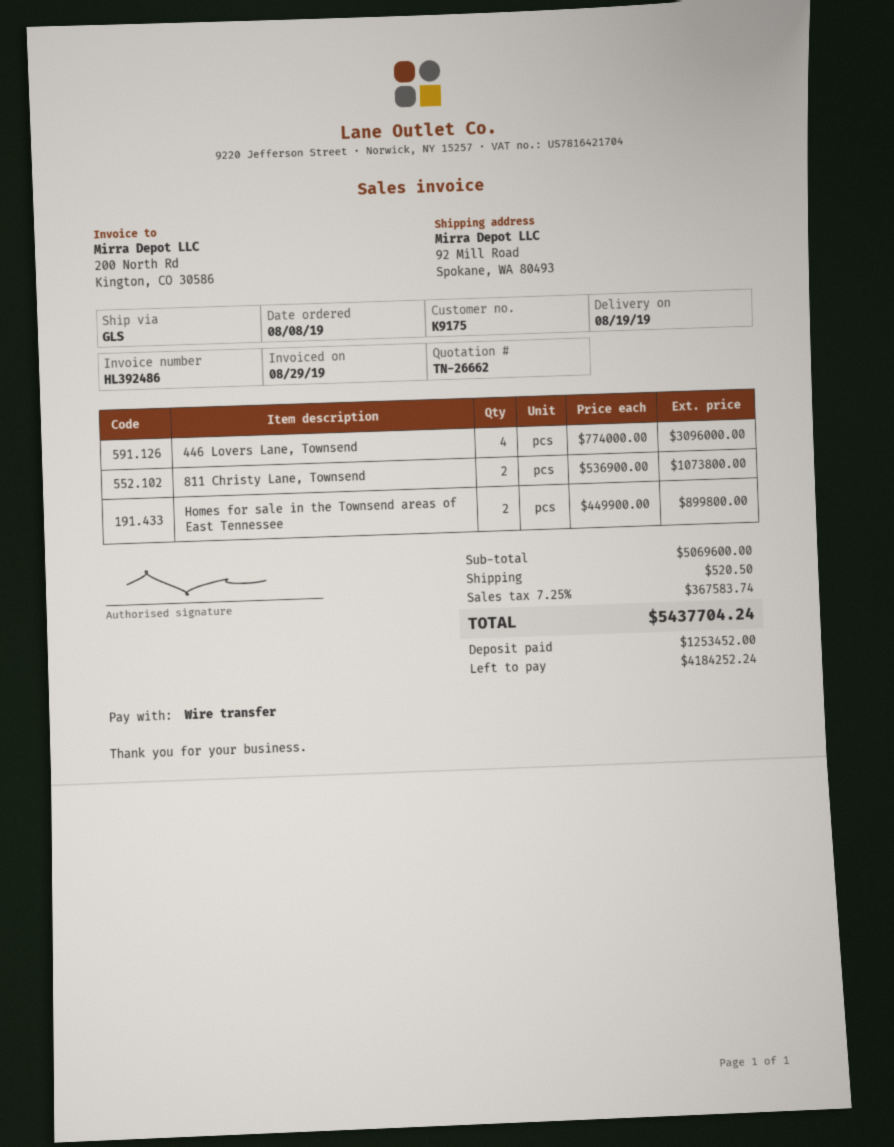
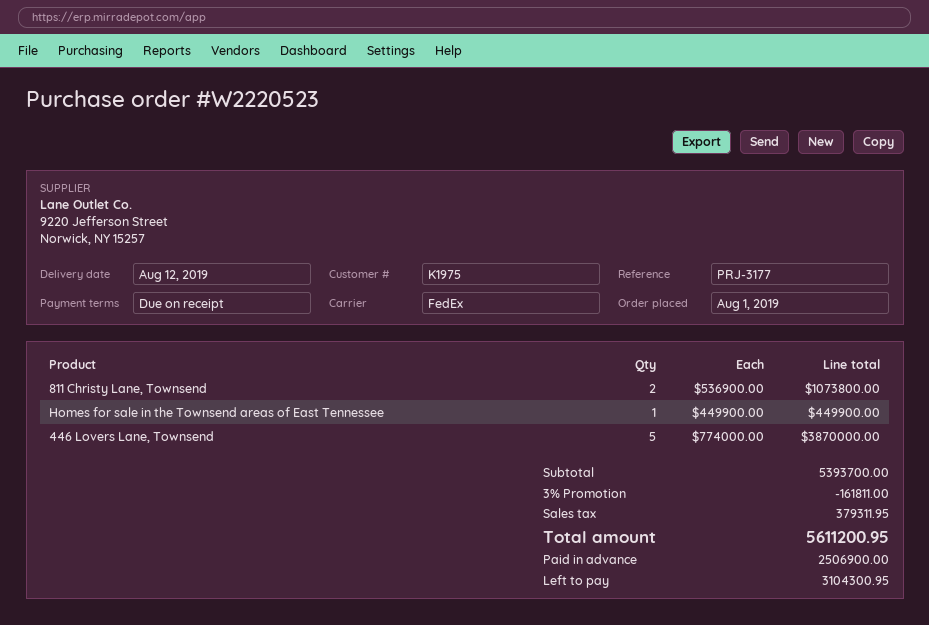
order date: 2019-08-08 -> 2019-08-01
delivery date: 2019-08-19 -> 2019-08-12
customer number: K9175 -> K1975
shipping method: GLS -> FedEx
446 Lovers Lane, Townsend: 4 x 774000.00 = 3096000.00 -> 5 x 774000.00 = 3870000.00
Homes for sale in the Townsend areas of East Tennessee: 2 x 449900.00 = 899800.00 -> 1 x 449900.00 = 449900.00
subtotal: 5069600.00 -> 5393700.00
discount: none -> 3% = 161811.00
shipping: 520.50 -> none
tax: 367583.74 -> 379311.95
total: 5437704.24 -> 5611200.95
deposit: 1253452.00 -> 2506900.00
balance: 4184252.24 -> 3104300.95

